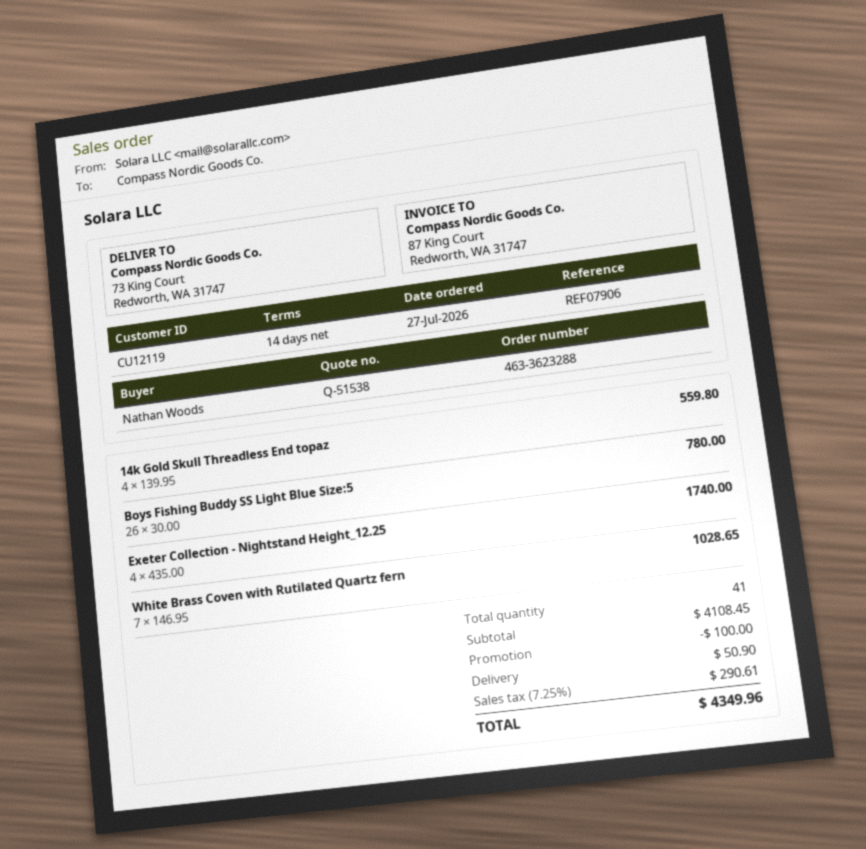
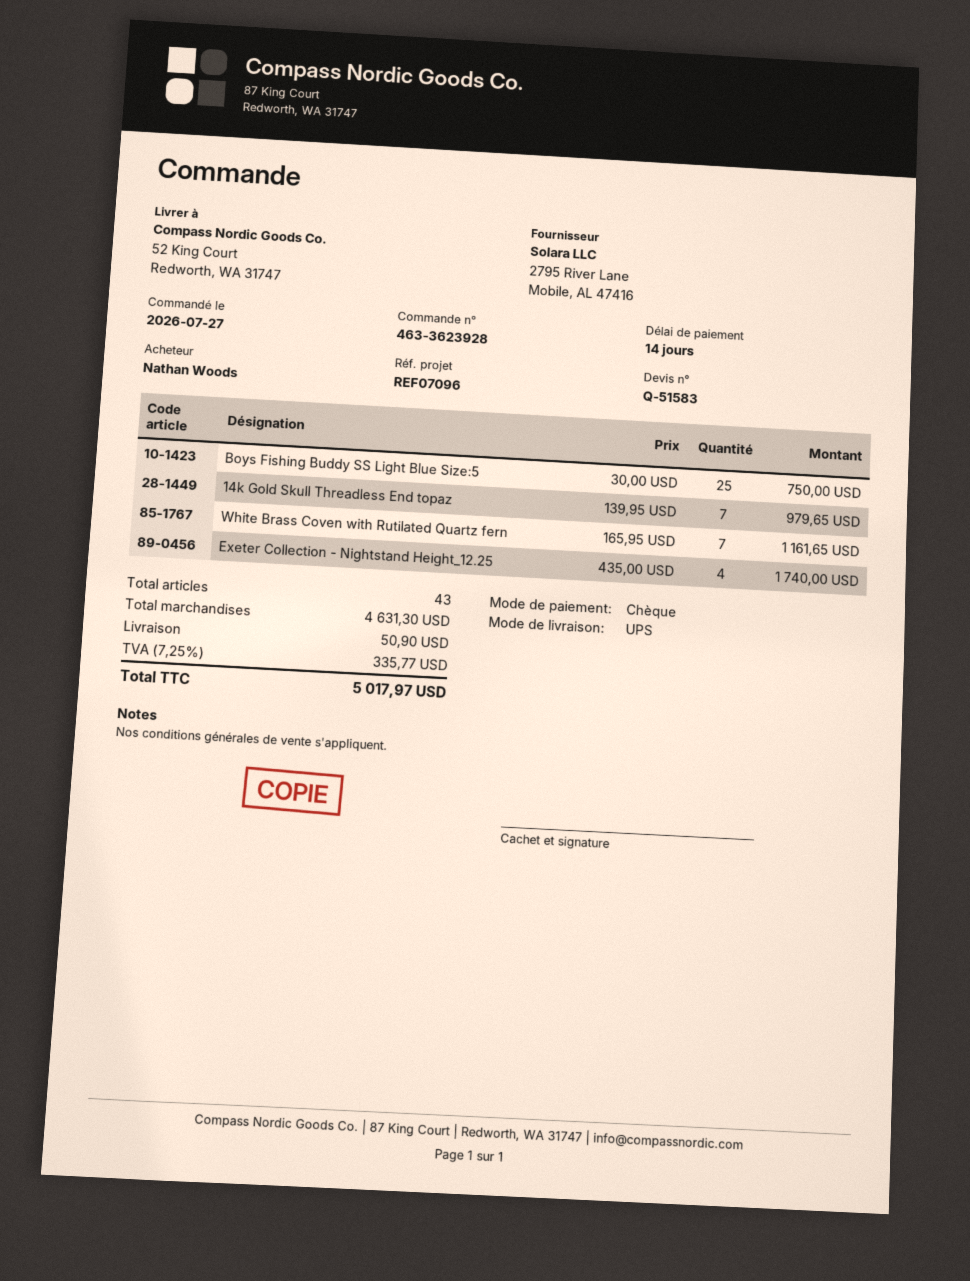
quote number: Q-51538 -> Q-51583
order number: 463-3623288 -> 463-3623928
reference: REF07906 -> REF07096
ship to: 73 King Court, Redworth, WA 31747 -> 52 King Court, Redworth, WA 31747
14k Gold Skull Threadless End topaz: 4 x 139.95 = 559.80 -> 7 x 139.95 = 979.65
Boys Fishing Buddy SS Light Blue Size:5: 26 x 30.00 = 780.00 -> 25 x 30.00 = 750.00
White Brass Coven with Rutilated Quartz fern: 7 x 146.95 = 1028.65 -> 7 x 165.95 = 1161.65
total quantity: 41 -> 43
subtotal: 4108.45 -> 4631.30
discount: 100.00 -> none
tax: 7.25% = 290.61 -> 7.25% = 335.77
total: 4349.96 -> 5017.97

